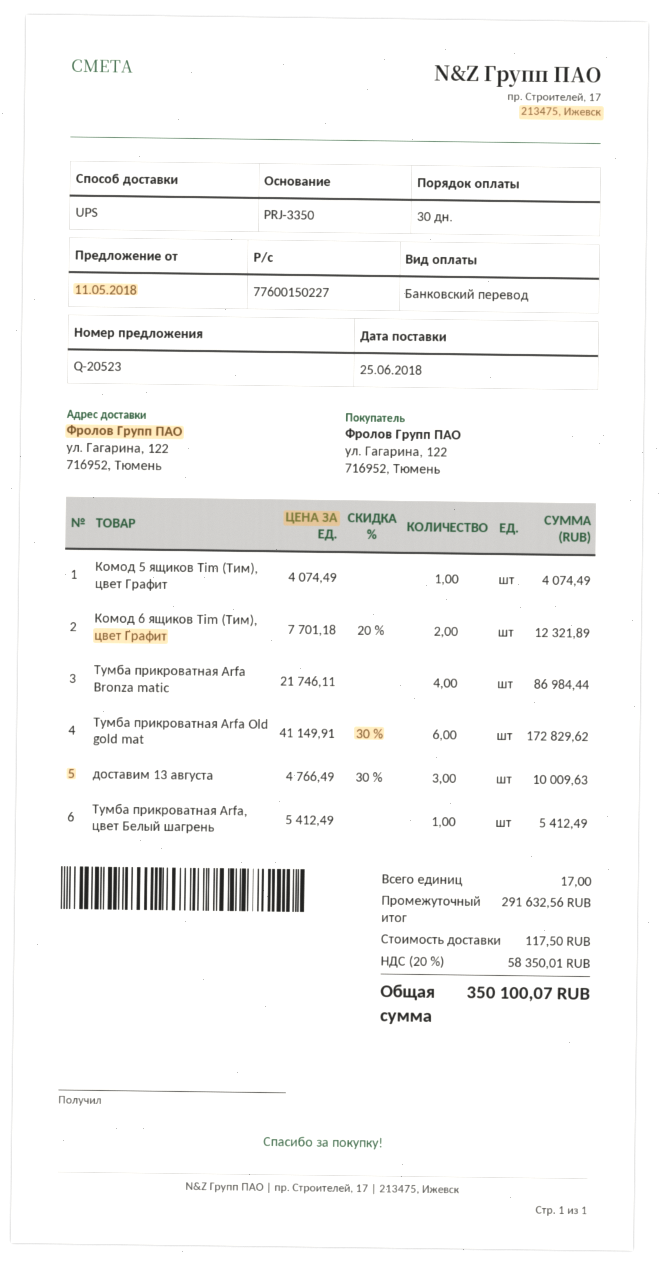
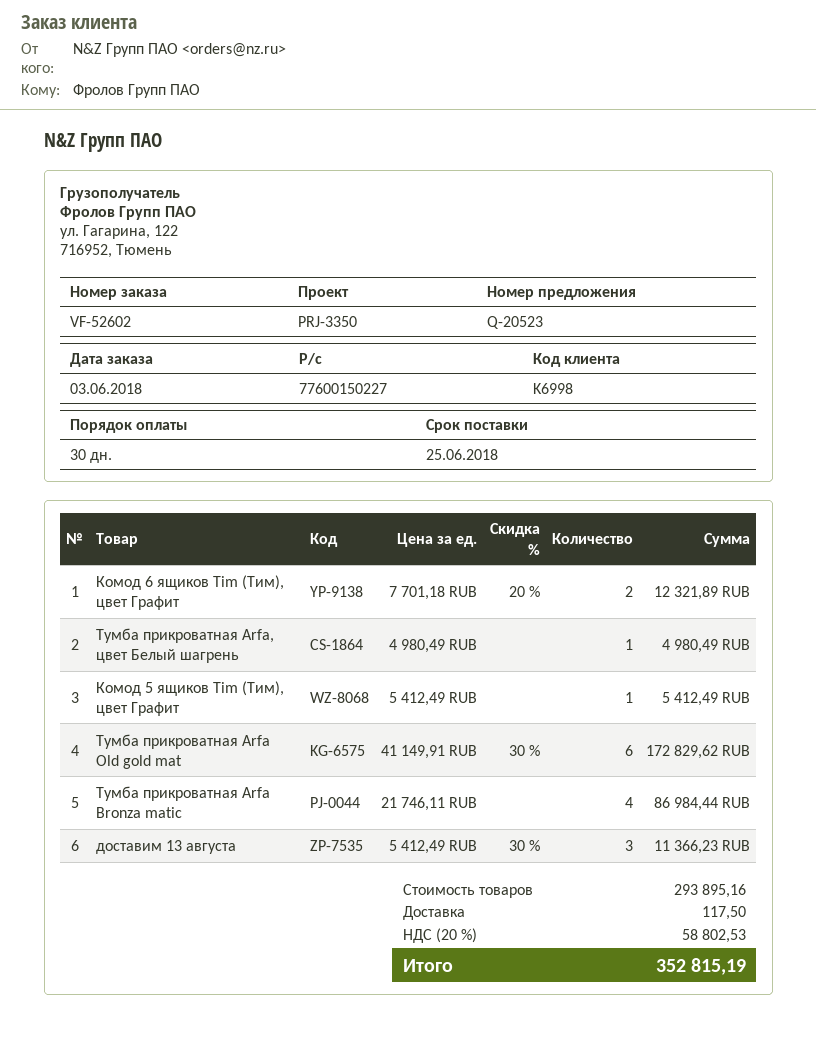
Комод 5 ящиков Tim (Тим), цвет Графит: 1 x 4074.49 = 4074.49 -> 1 x 5412.49 = 5412.49
доставим 13 августа: 3 x 4766.49 - 30% = 10009.63 -> 3 x 5412.49 - 30% = 11366.23
Тумба прикроватная Arfa, цвет Белый шагрень: 1 x 5412.49 = 5412.49 -> 1 x 4980.49 = 4980.49
subtotal: 291632.56 -> 293895.16
tax: 20% = 58350.01 -> 20% = 58802.53
total: 350100.07 -> 352815.19

